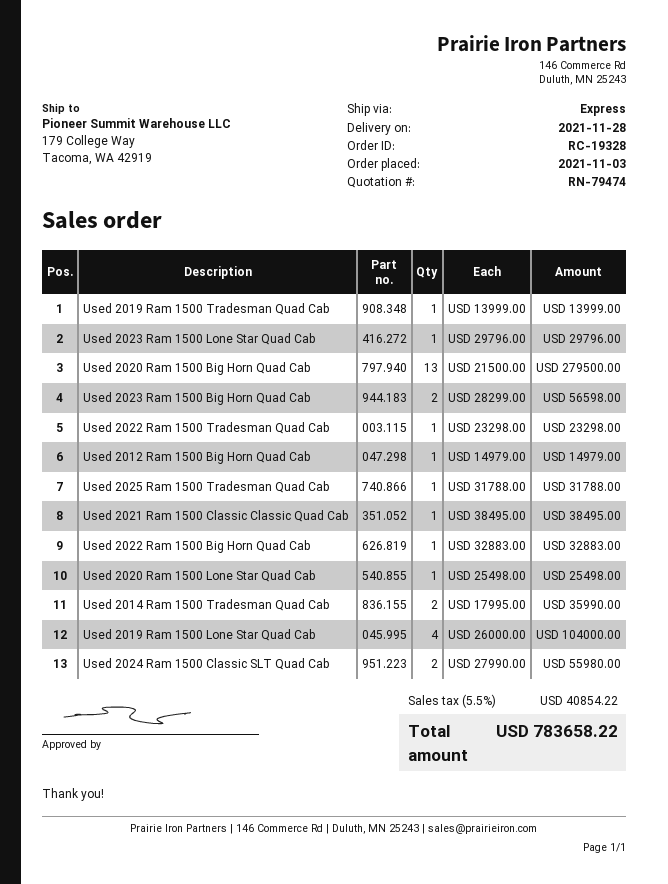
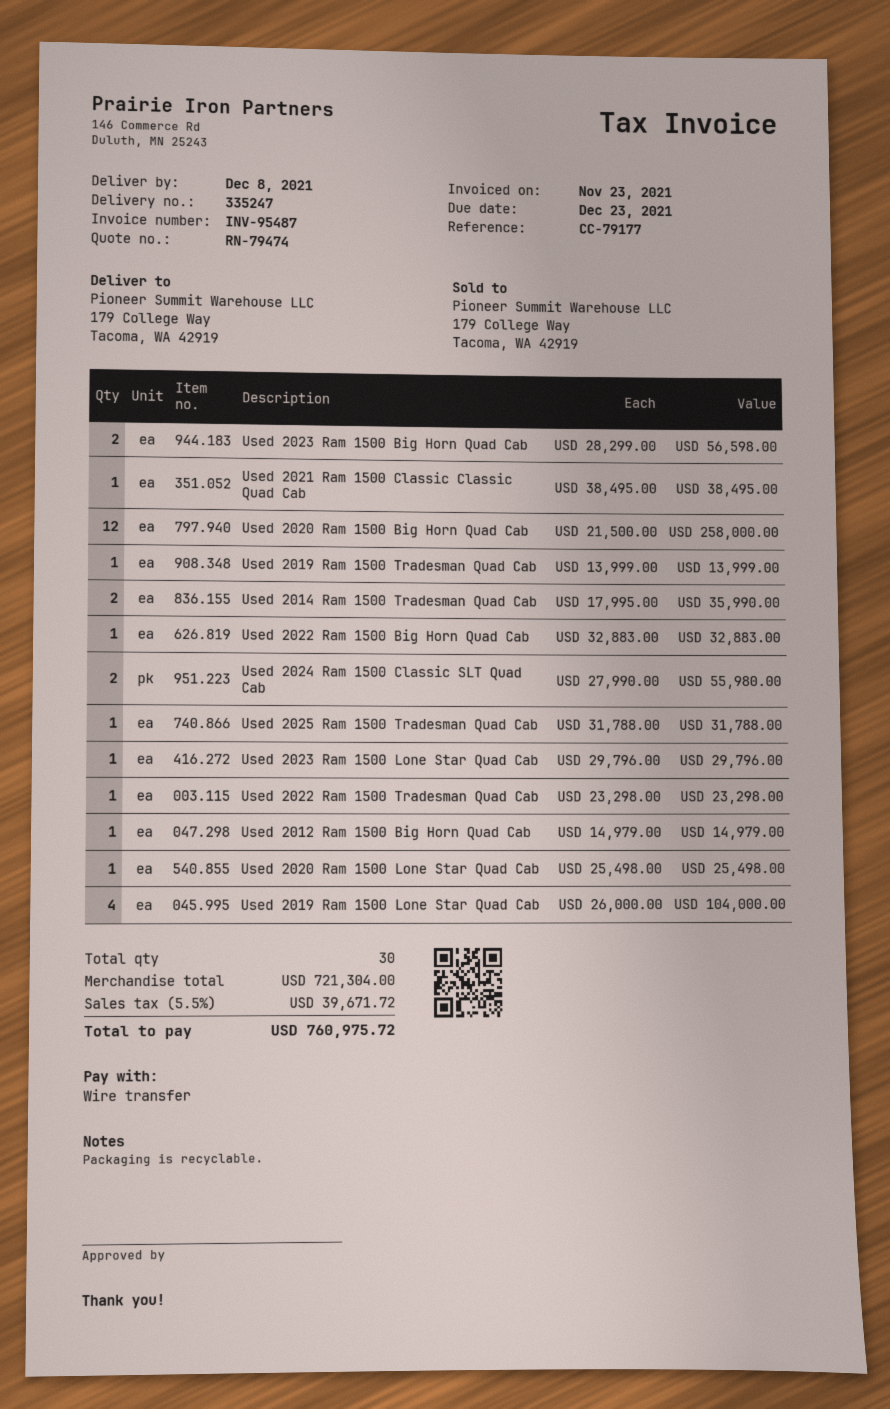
delivery date: 2021-11-28 -> 2021-12-08
Used 2020 Ram 1500 Big Horn Quad Cab: 13 x 21500.00 = 279500.00 -> 12 x 21500.00 = 258000.00
tax: 5.5% = 40854.22 -> 5.5% = 39671.72
total: 783658.22 -> 760975.72

